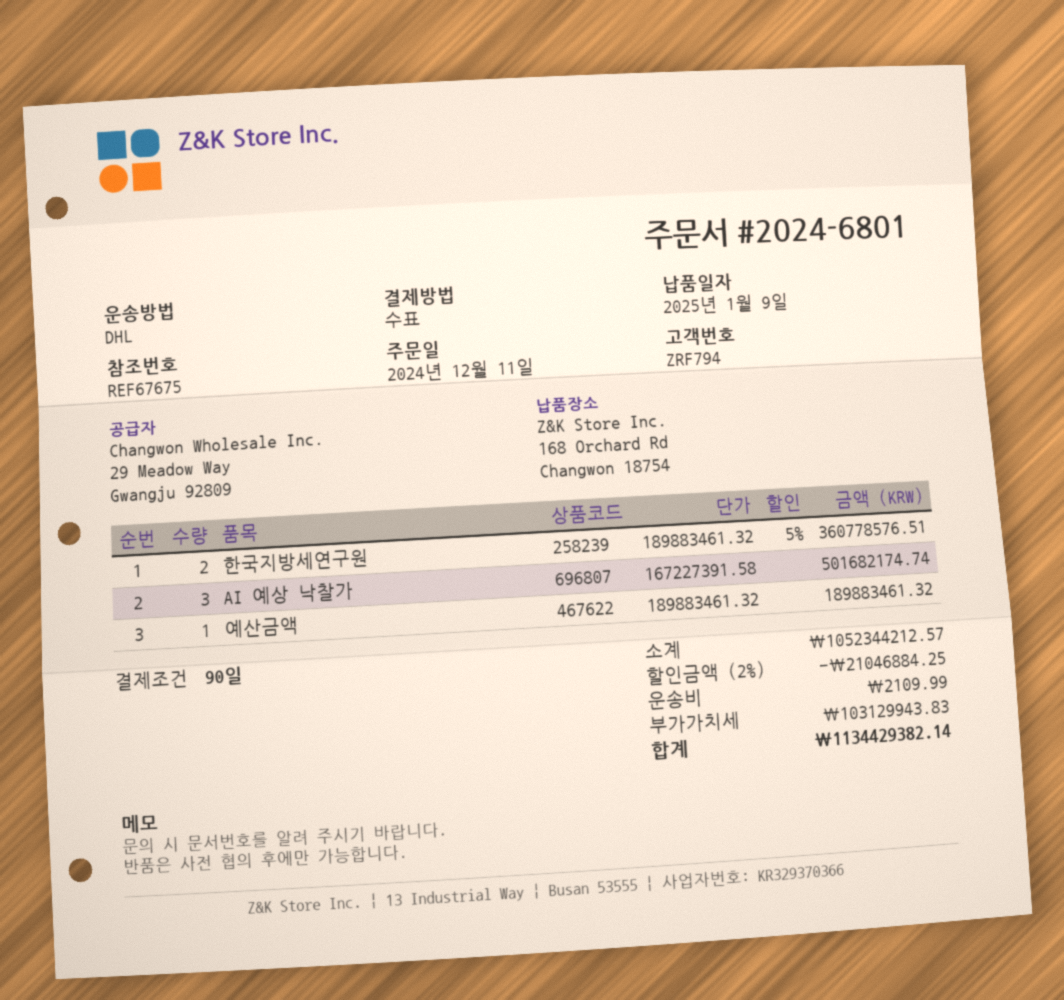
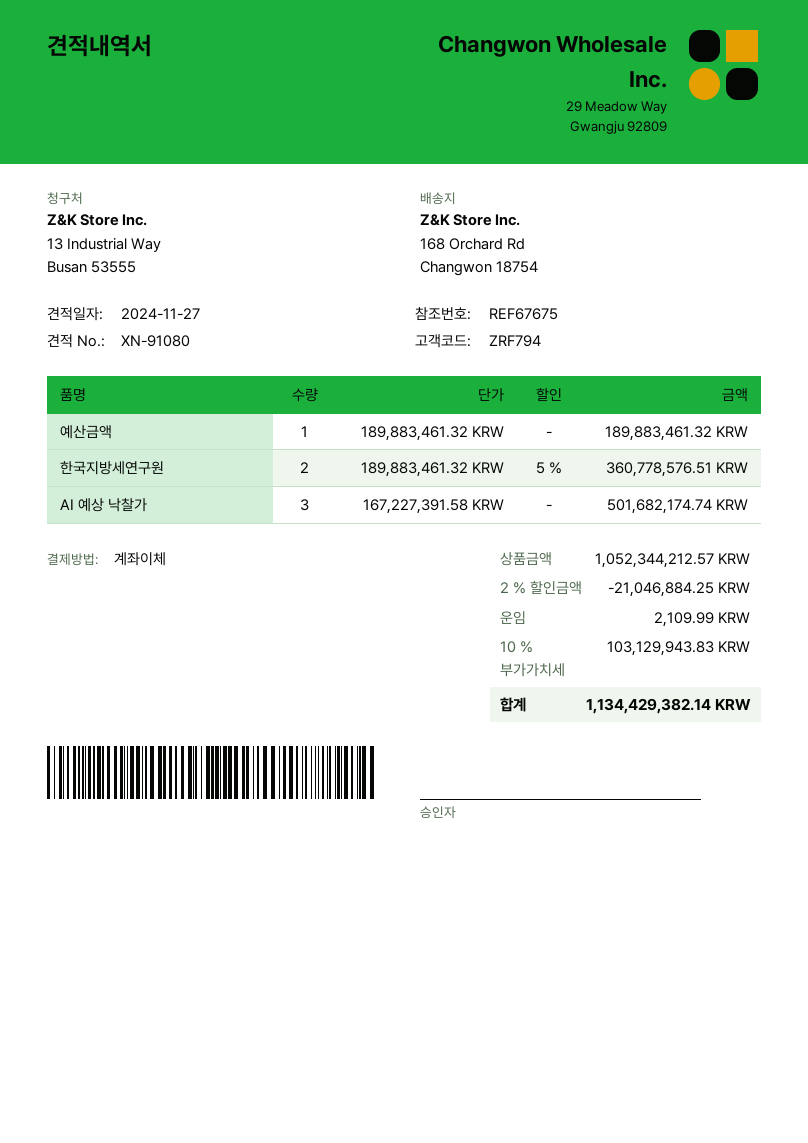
payment method: cheque -> bank transfer

